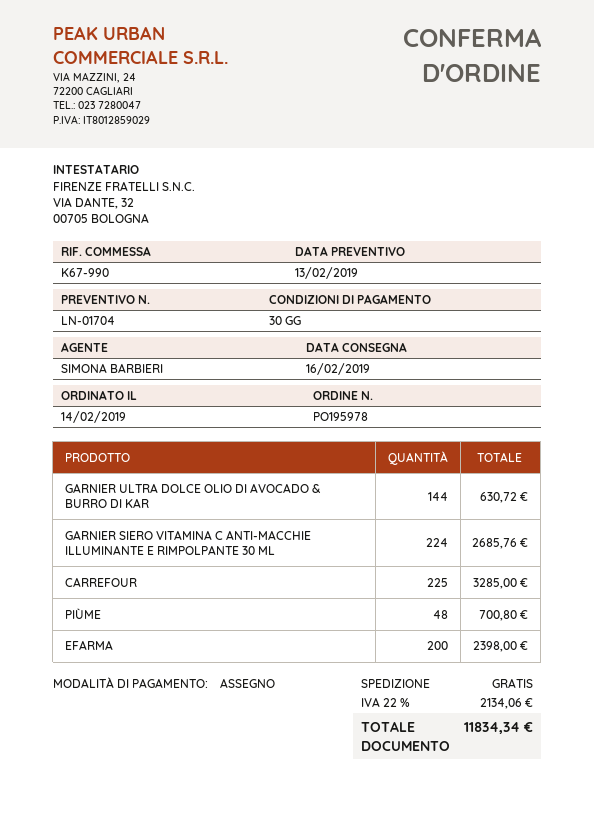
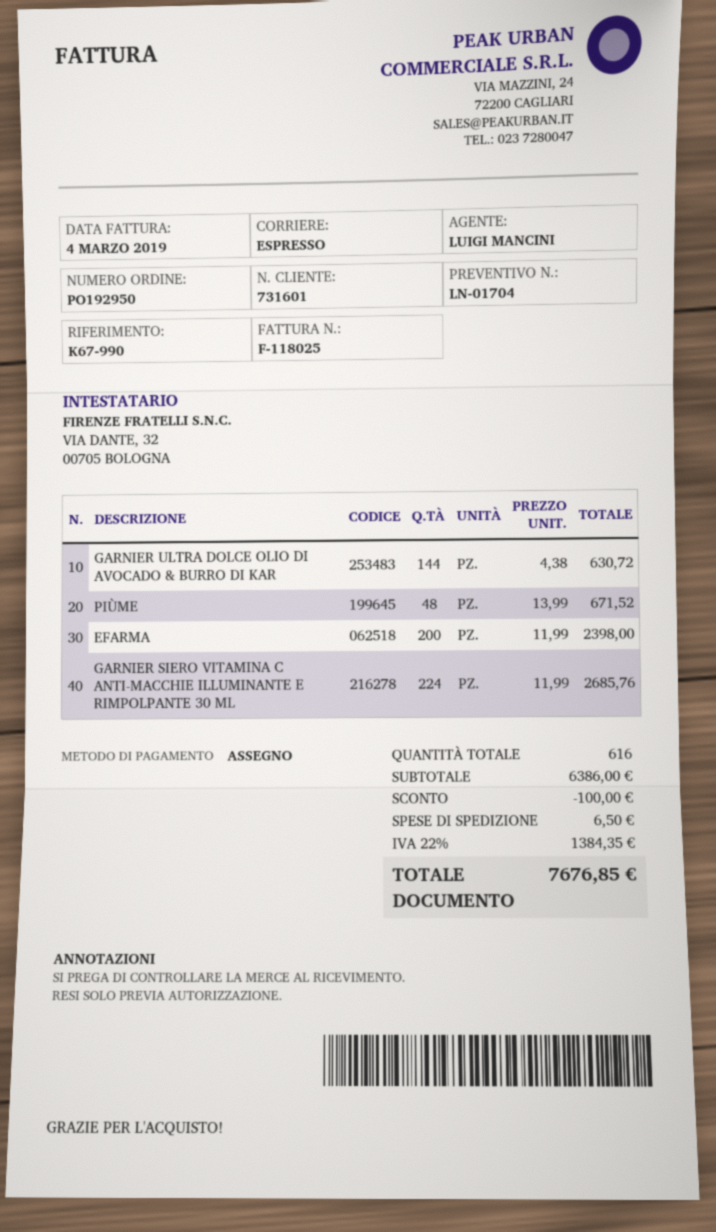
order number: PO195978 -> PO192950
sales rep: SIMONA BARBIERI -> LUIGI MANCINI
CARREFOUR: 225 for 3285.00 -> none
PIÙME: 48 for 700.80 -> 48 for 671.52
discount: none -> 100.00
shipping: 0.00 -> 6.50
tax: 22% = 2134.06 -> 22% = 1384.35
total: 11834.34 -> 7676.85

